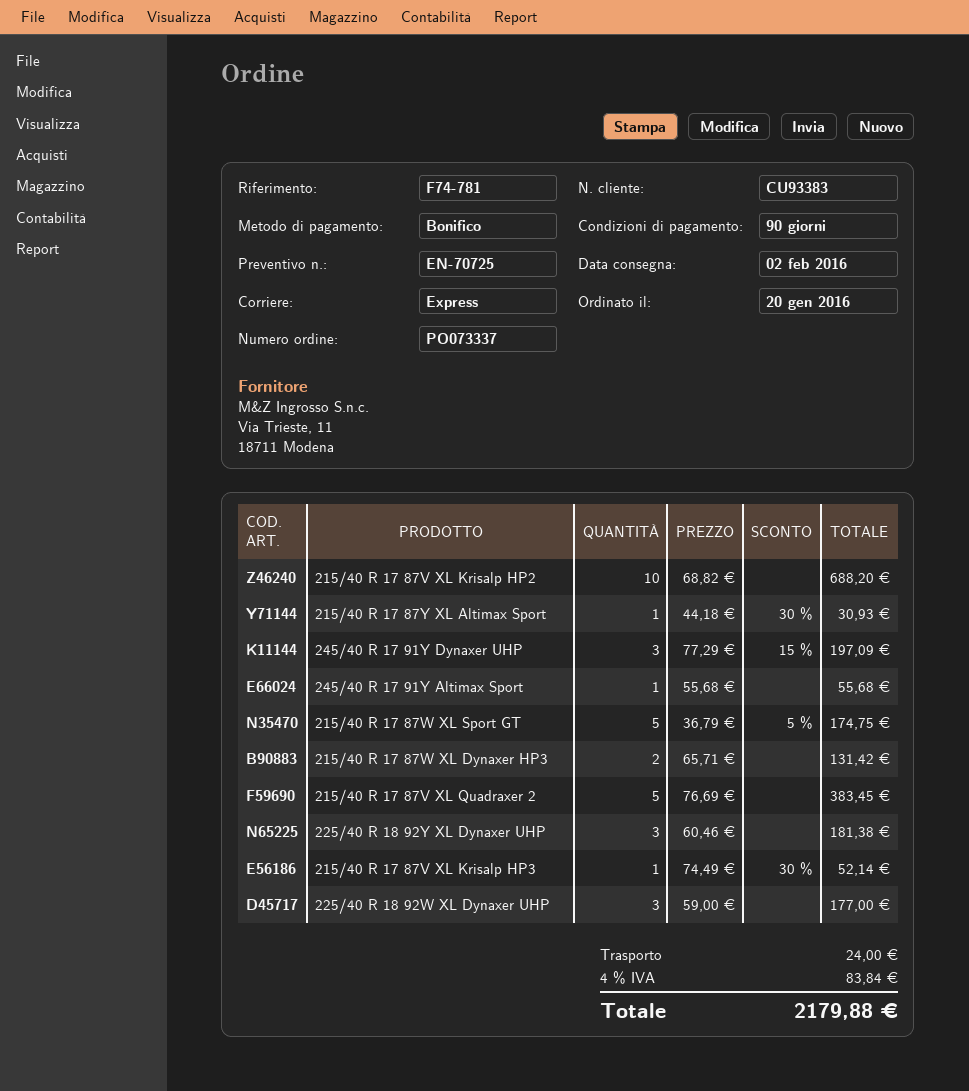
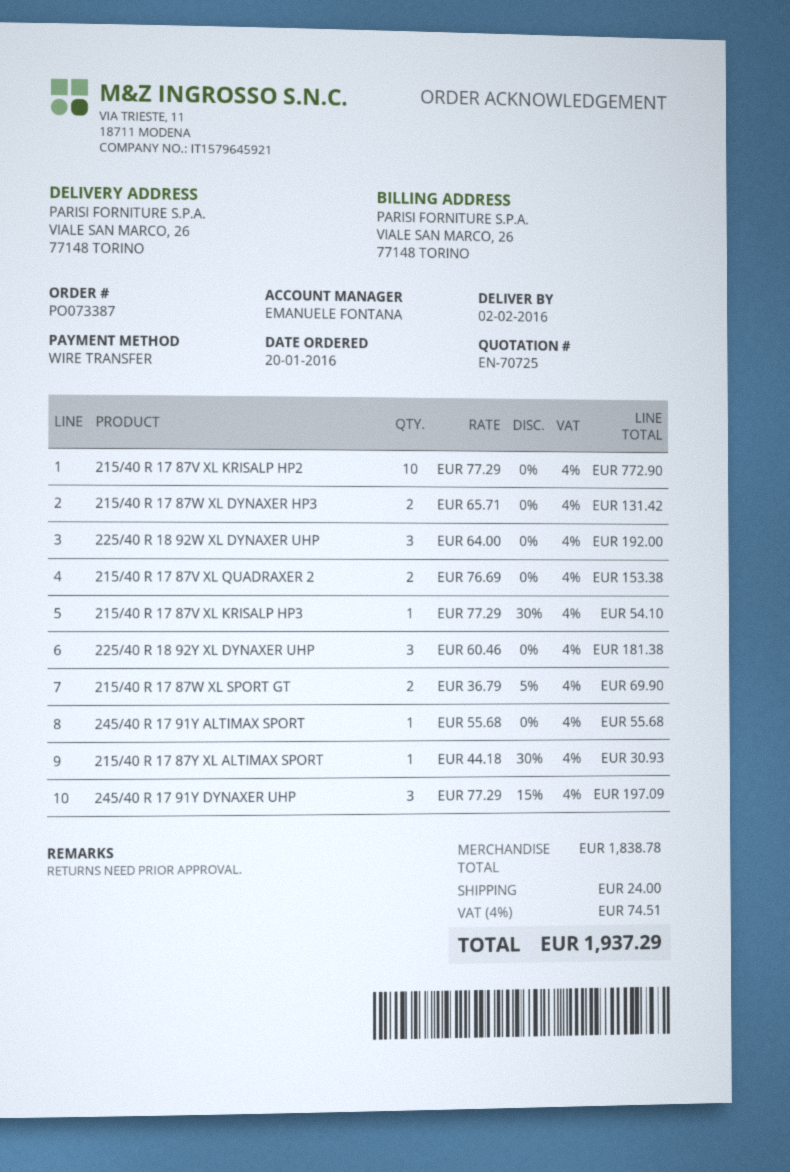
order number: PO073337 -> PO073387
215/40 R 17 87V XL Krisalp HP2: 10 x 68.82 = 688.20 -> 10 x 77.29 = 772.90
215/40 R 17 87W XL Sport GT: 5 x 36.79 - 5% = 174.75 -> 2 x 36.79 - 5% = 69.90
215/40 R 17 87V XL Quadraxer 2: 5 x 76.69 = 383.45 -> 2 x 76.69 = 153.38
215/40 R 17 87V XL Krisalp HP3: 1 x 74.49 - 30% = 52.14 -> 1 x 77.29 - 30% = 54.10
225/40 R 18 92W XL Dynaxer UHP: 3 x 59.00 = 177.00 -> 3 x 64.00 = 192.00
tax: 4% = 83.84 -> 4% = 74.51
total: 2179.88 -> 1937.29

